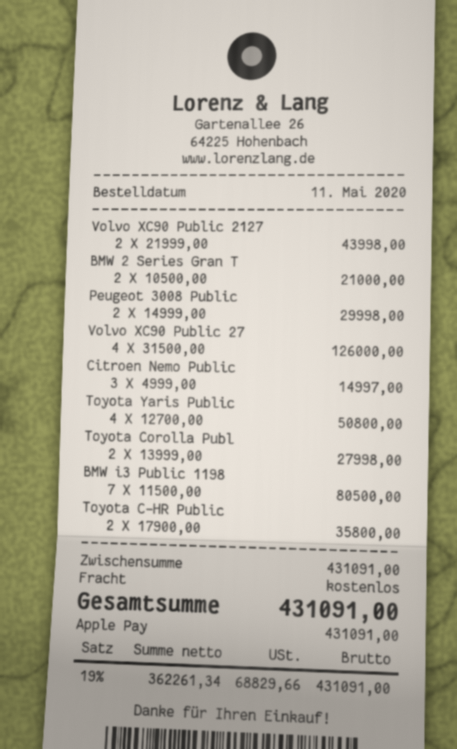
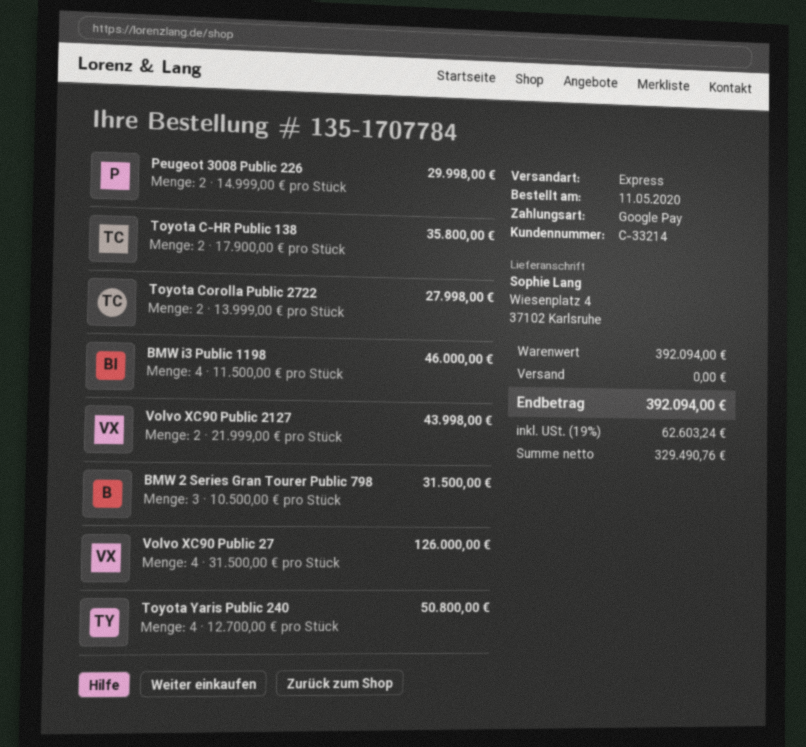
payment method: Apple Pay -> Google Pay
BMW 2 Series Gran T: 2 x 10500.00 = 21000.00 -> 3 x 10500.00 = 31500.00
Citroen Nemo Public: 3 x 4999.00 = 14997.00 -> none
BMW i3 Public 1198: 7 x 11500.00 = 80500.00 -> 4 x 11500.00 = 46000.00
subtotal: 431091.00 -> 392094.00
net: 362261.34 -> 329490.76
tax: 19% = 68829.66 -> 19% = 62603.24
total: 431091.00 -> 392094.00

